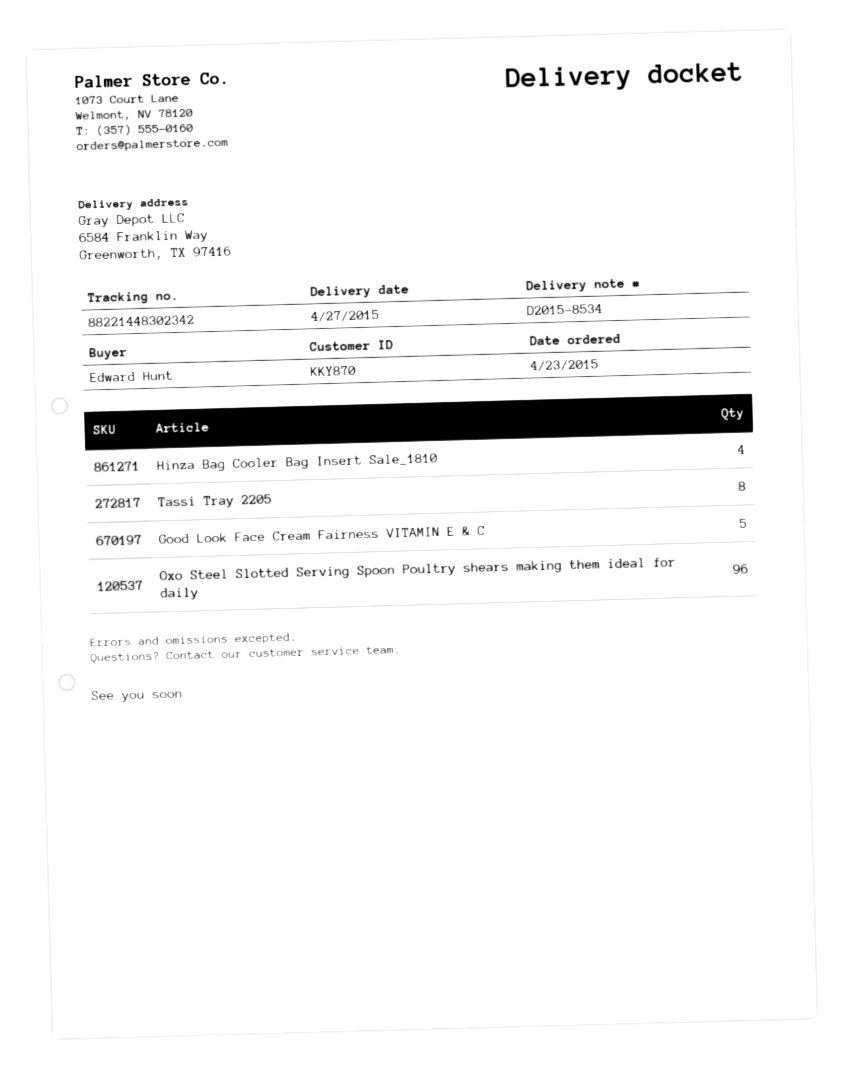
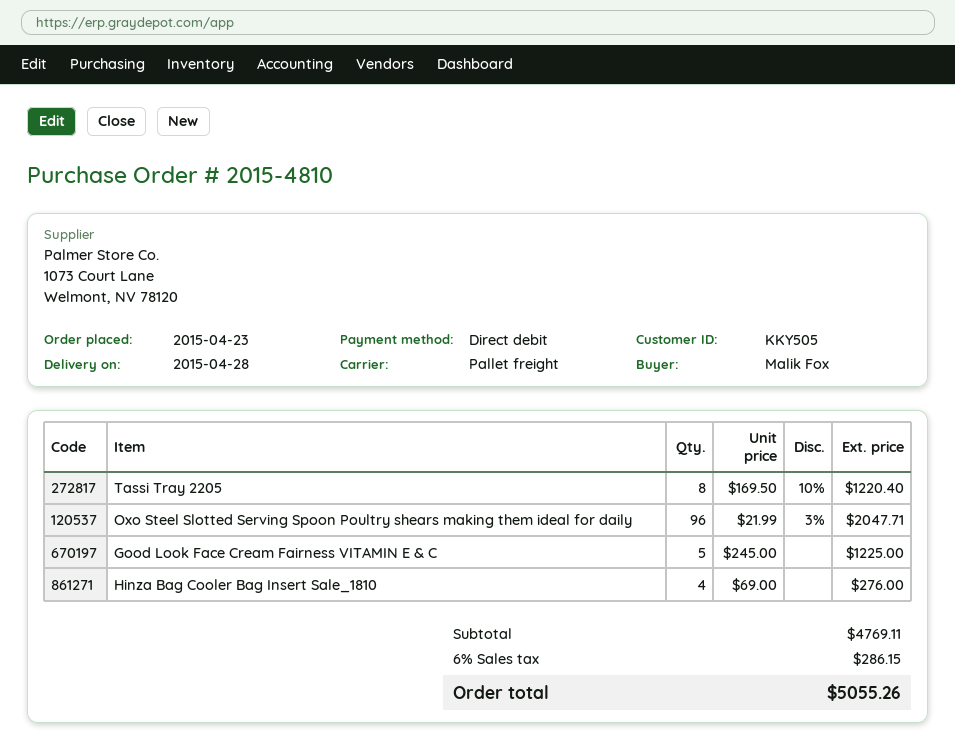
delivery date: 2015-04-27 -> 2015-04-28
customer number: KKY870 -> KKY505
ordered by: Edward Hunt -> Malik Fox

